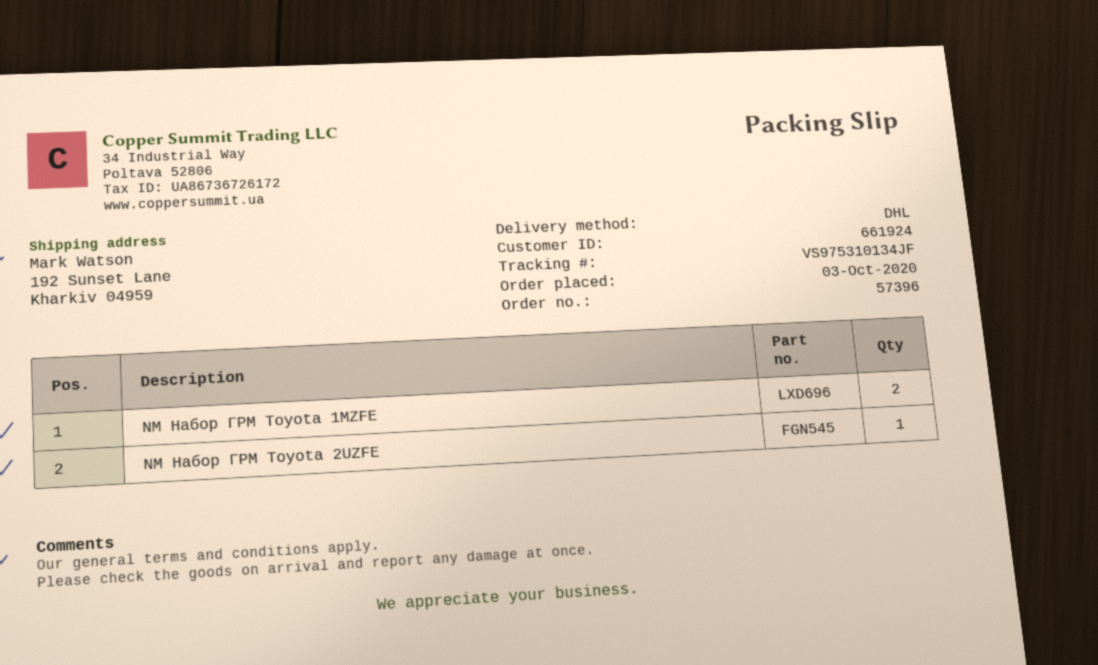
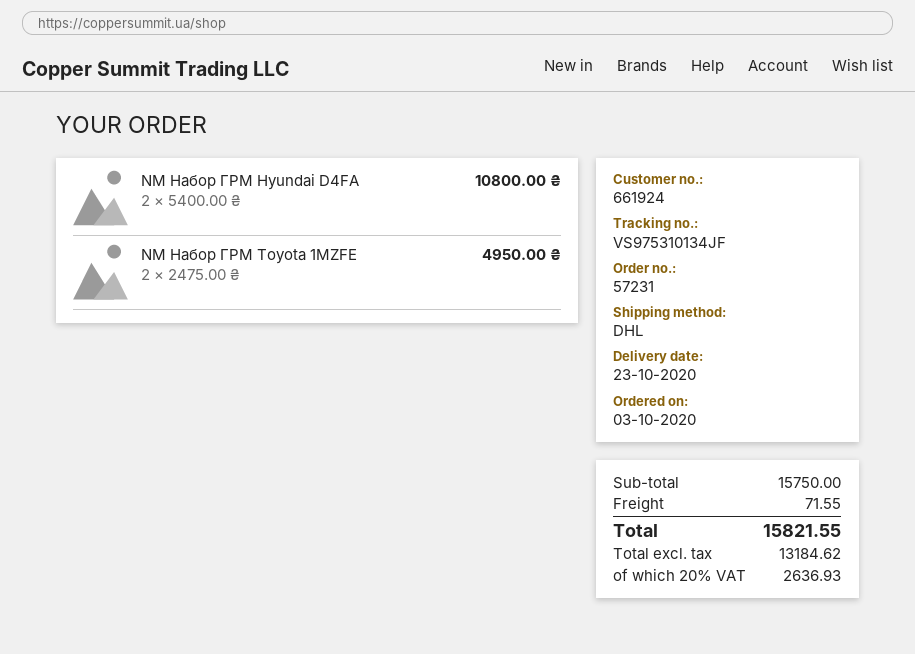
order number: 57396 -> 57231
NM Набор ГРМ Toyota 2UZFE: 1 -> none
NM Набор ГРМ Hyundai D4FA: none -> 2

